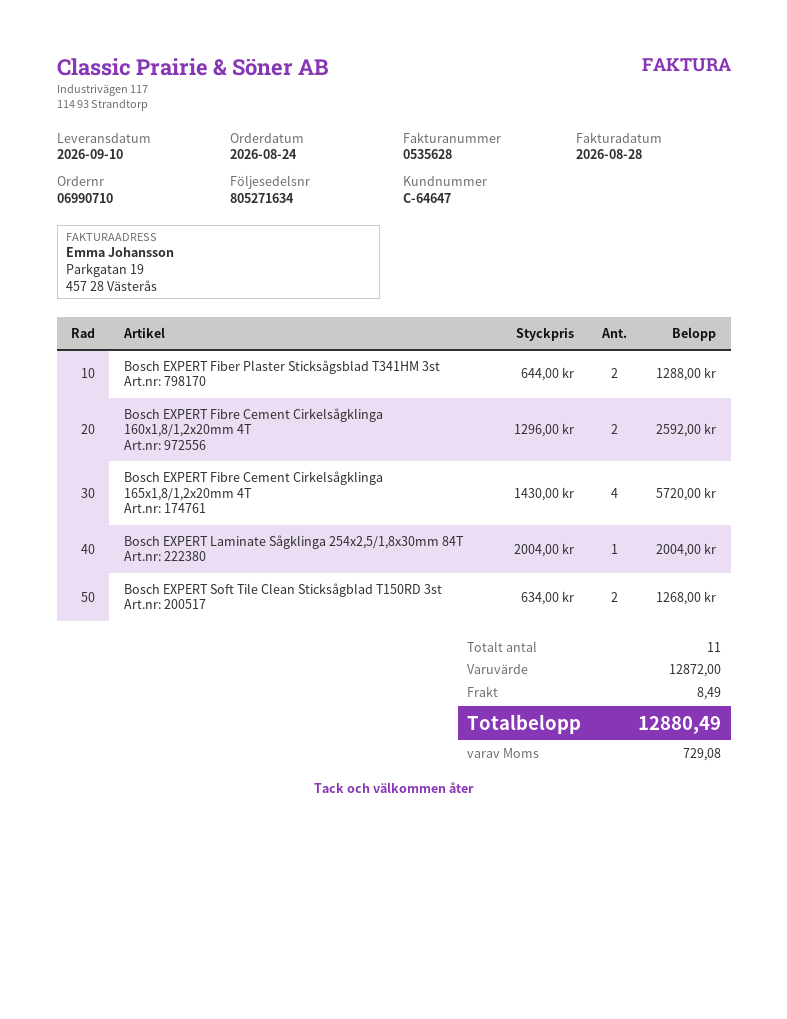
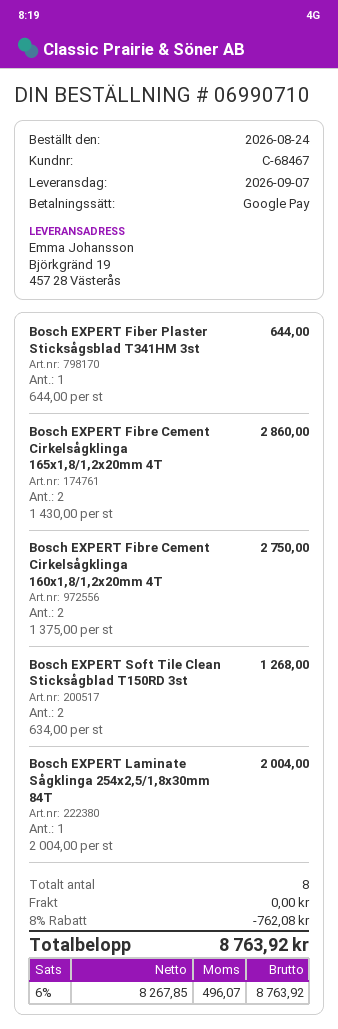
delivery date: 2026-09-10 -> 2026-09-07
customer number: C-64647 -> C-68467
Bosch EXPERT Fiber Plaster Sticksågsblad T341HM 3st: 2 x 644.00 = 1288.00 -> 1 x 644.00 = 644.00
Bosch EXPERT Fibre Cement Cirkelsågklinga 160x1,8/1,2x20mm 4T: 2 x 1296.00 = 2592.00 -> 2 x 1375.00 = 2750.00
Bosch EXPERT Fibre Cement Cirkelsågklinga 165x1,8/1,2x20mm 4T: 4 x 1430.00 = 5720.00 -> 2 x 1430.00 = 2860.00
total quantity: 11 -> 8
discount: none -> 8% = 762.08
shipping: 8.49 -> 0.00
tax: 729.08 -> 496.07
total: 12880.49 -> 8763.92

